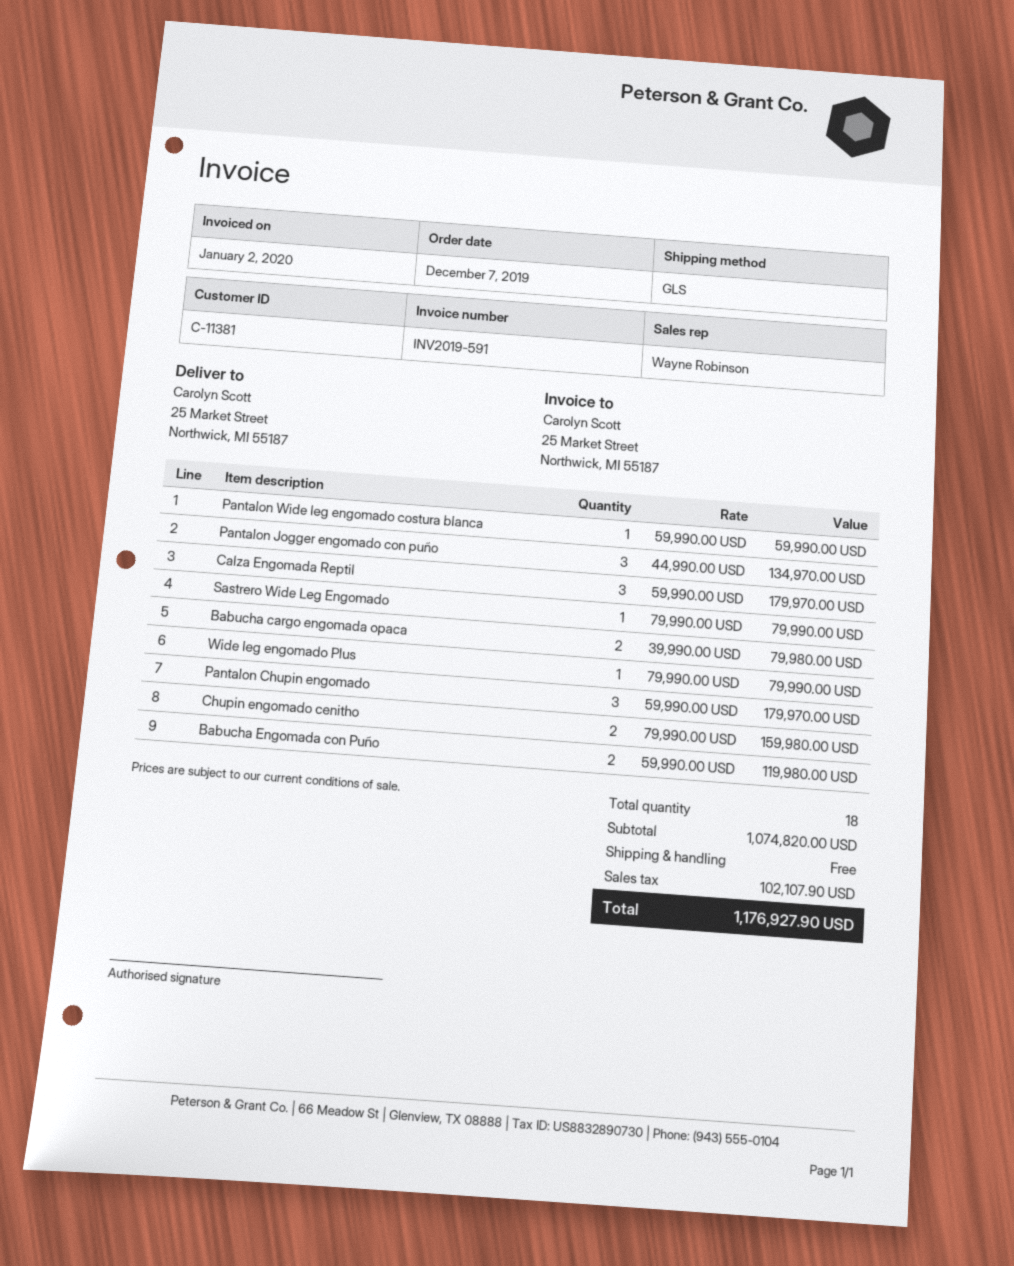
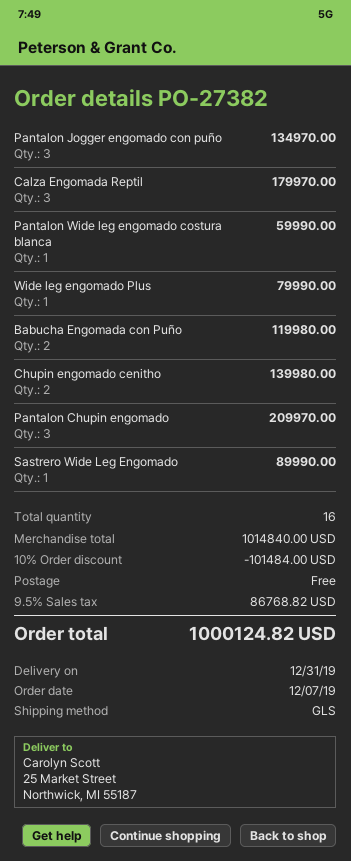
Sastrero Wide Leg Engomado: 1 for 79990.00 -> 1 for 89990.00
Babucha cargo engomada opaca: 2 for 79980.00 -> none
Pantalon Chupin engomado: 3 for 179970.00 -> 3 for 209970.00
Chupin engomado cenitho: 2 for 159980.00 -> 2 for 139980.00
total quantity: 18 -> 16
subtotal: 1074820.00 -> 1014840.00
discount: none -> 10% = 101484.00
tax: 102107.90 -> 86768.82
total: 1176927.90 -> 1000124.82

